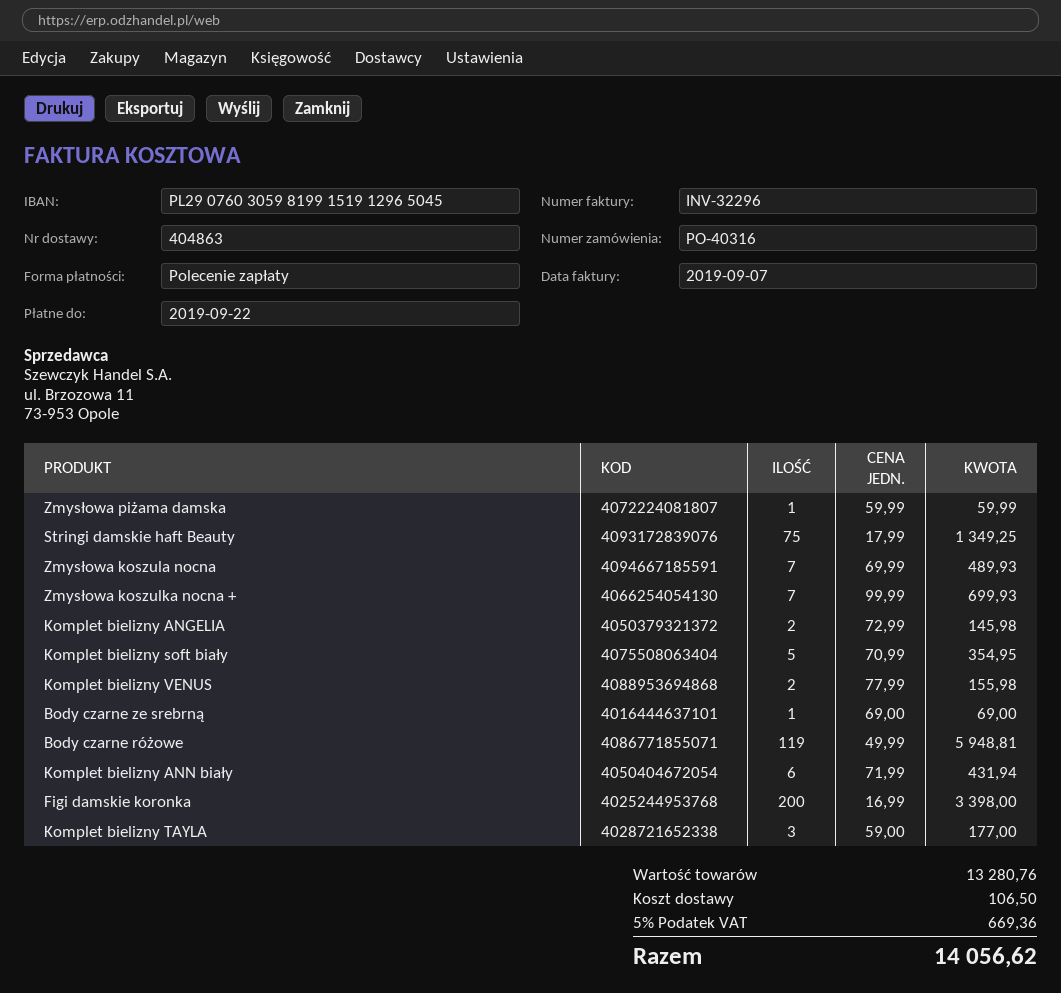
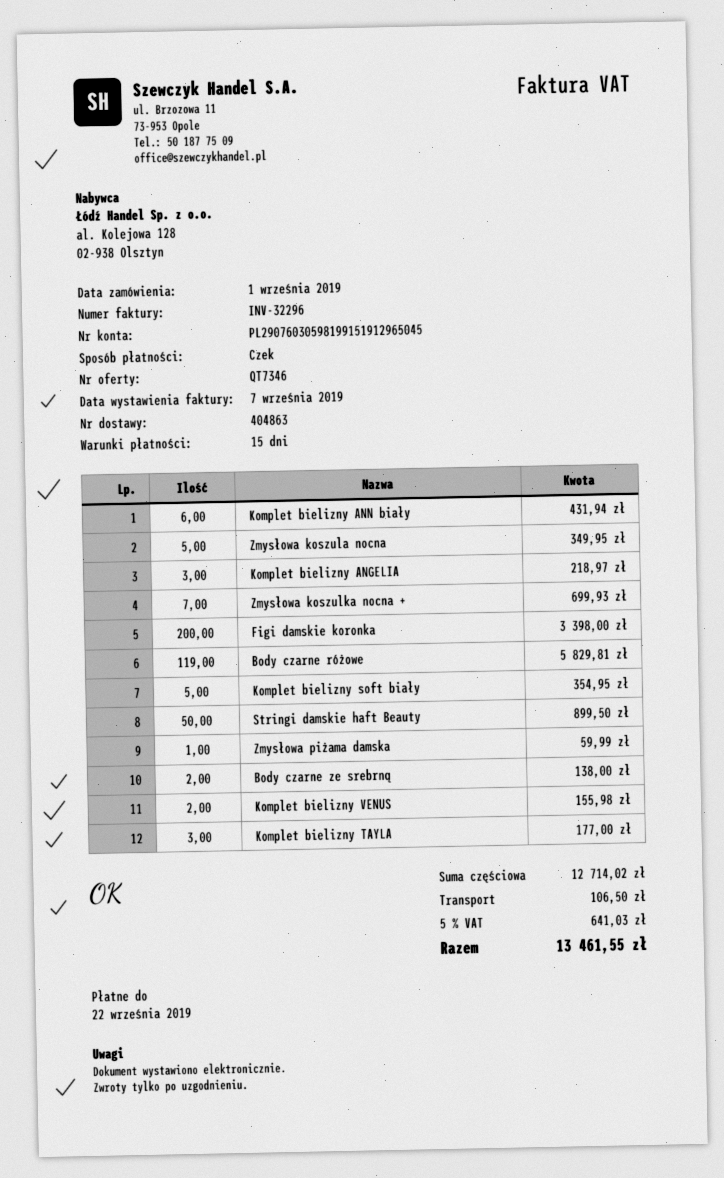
payment method: direct debit -> cheque
Stringi damskie haft Beauty: 75 for 1349.25 -> 50 for 899.50
Zmysłowa koszula nocna: 7 for 489.93 -> 5 for 349.95
Komplet bielizny ANGELIA: 2 for 145.98 -> 3 for 218.97
Body czarne ze srebrną: 1 for 69.00 -> 2 for 138.00
Body czarne różowe: 119 for 5948.81 -> 119 for 5829.81
subtotal: 13280.76 -> 12714.02
tax: 5% = 669.36 -> 5% = 641.03
total: 14056.62 -> 13461.55

